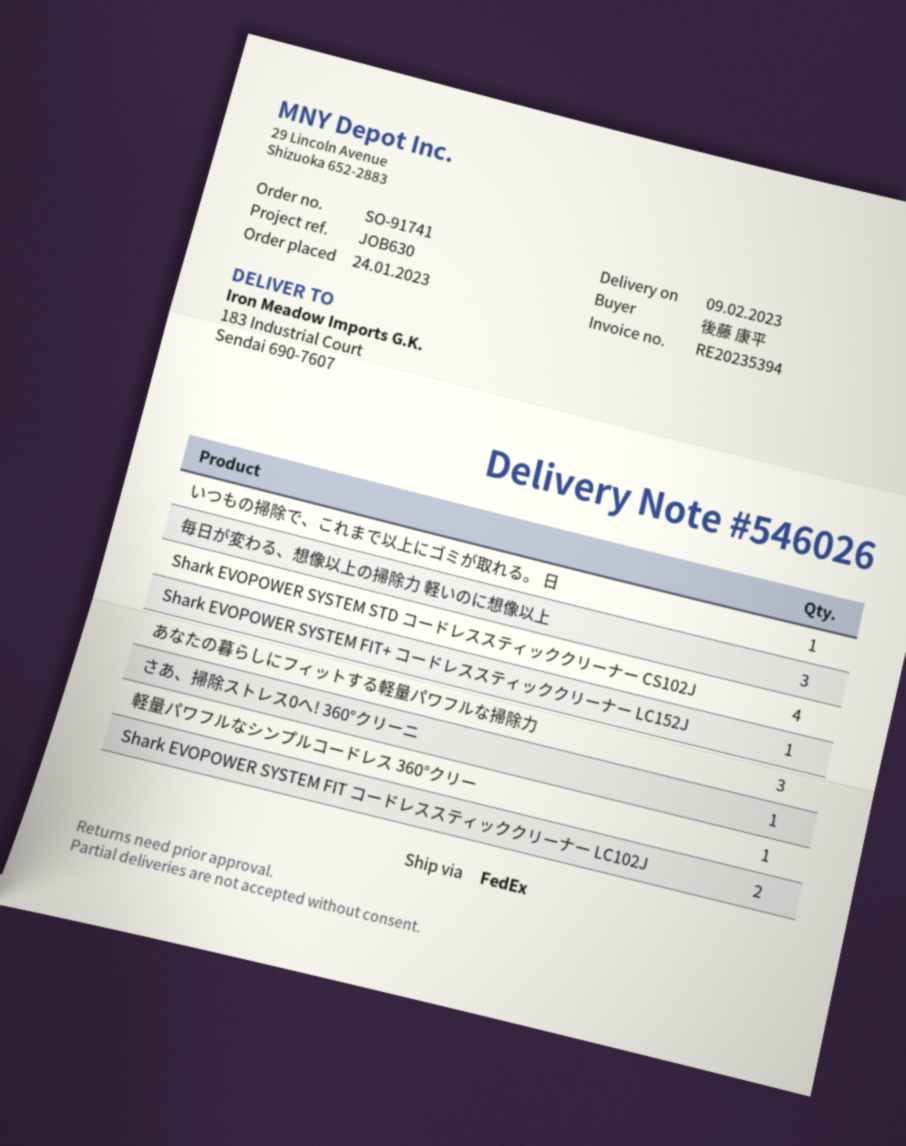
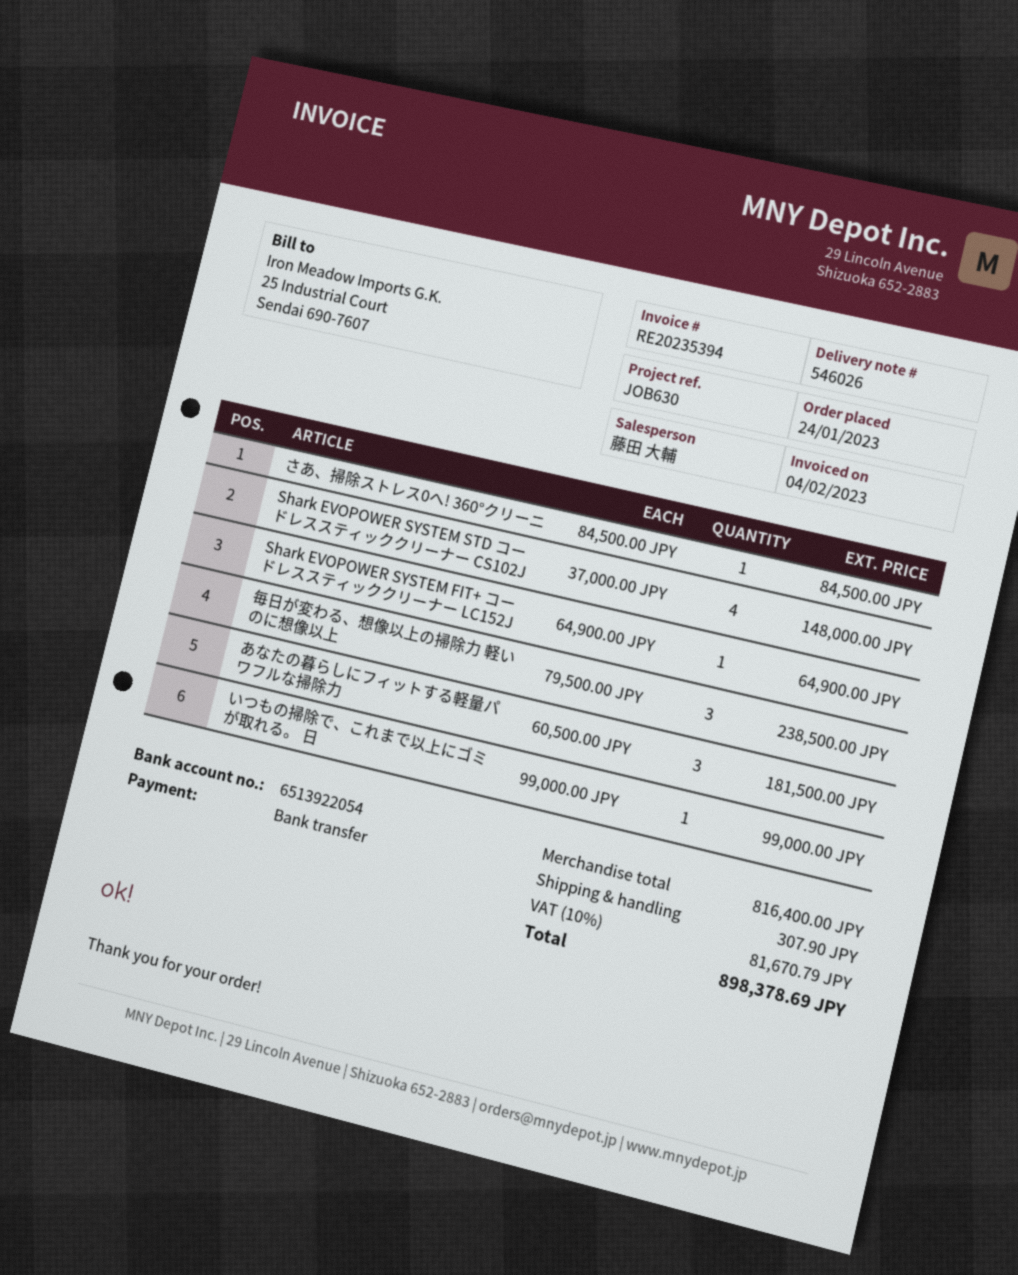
軽量パワフルなシンプルコードレス 360°クリー: 1 -> none
Shark EVOPOWER SYSTEM FIT コードレススティッククリーナー LC102J: 2 -> none

